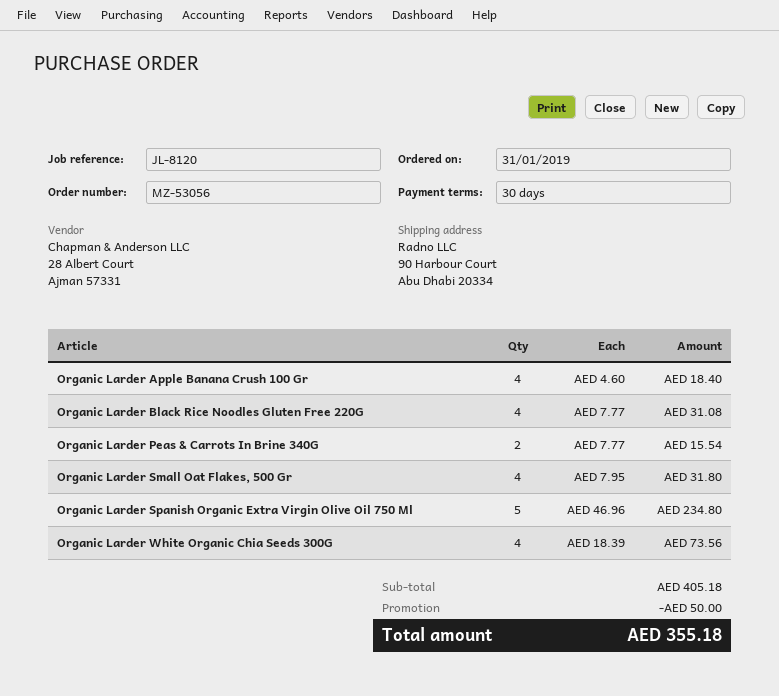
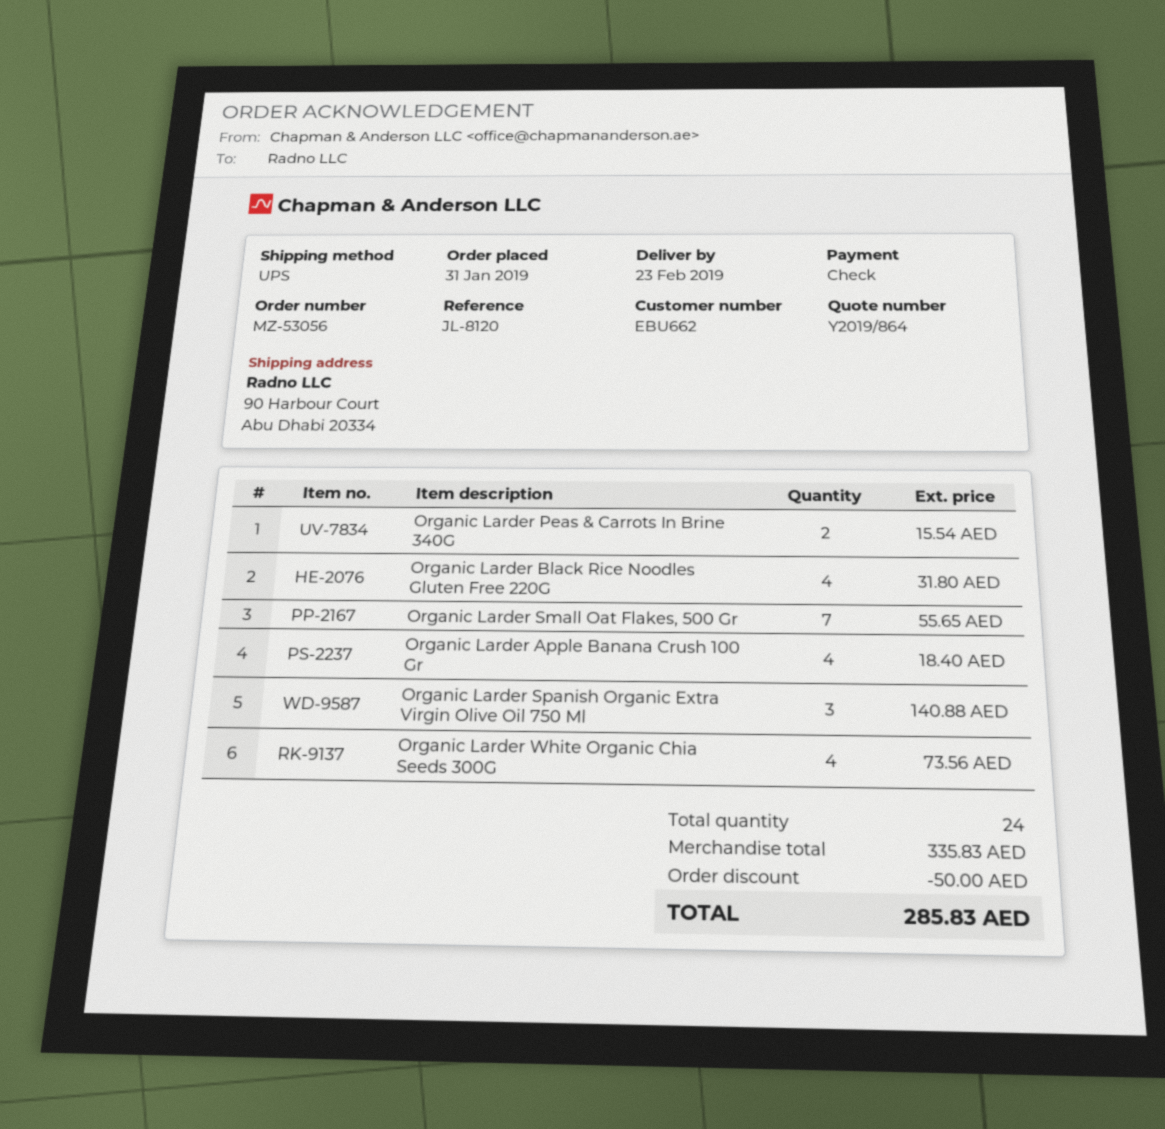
Organic Larder Black Rice Noodles Gluten Free 220G: 4 for 31.08 -> 4 for 31.80
Organic Larder Small Oat Flakes, 500 Gr: 4 for 31.80 -> 7 for 55.65
Organic Larder Spanish Organic Extra Virgin Olive Oil 750 Ml: 5 for 234.80 -> 3 for 140.88
subtotal: 405.18 -> 335.83
total: 355.18 -> 285.83

